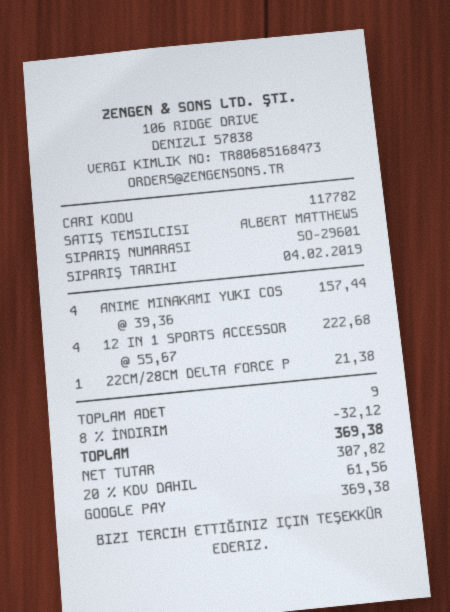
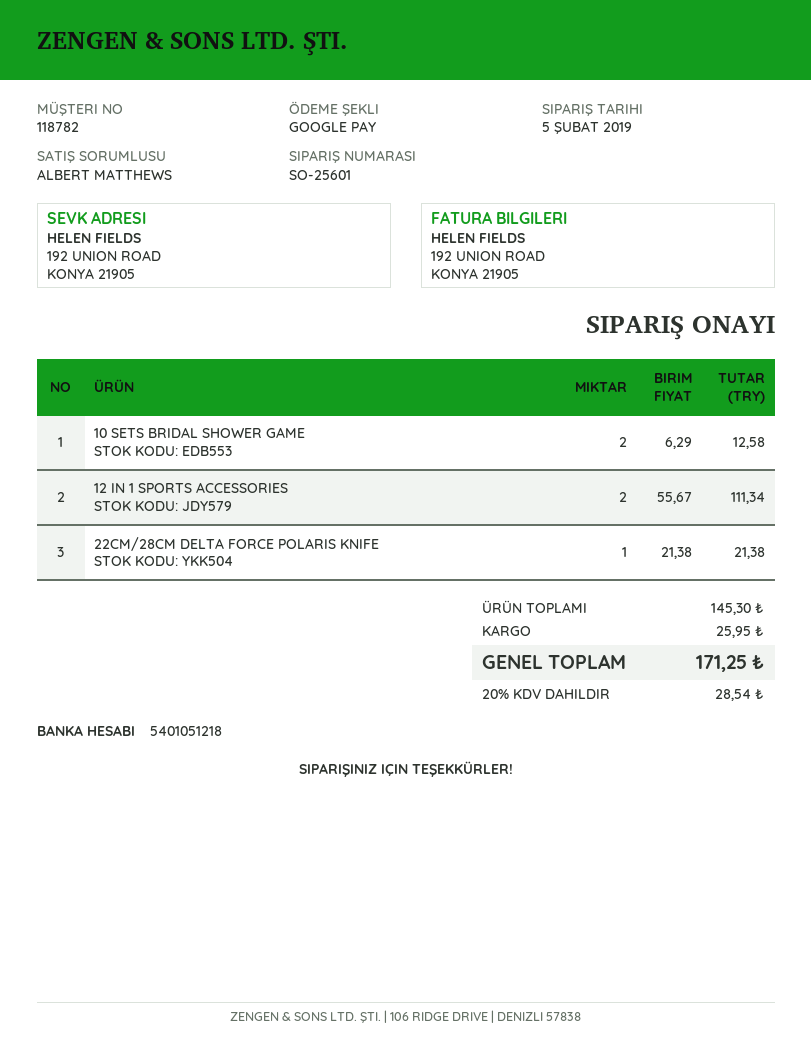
order number: SO-29601 -> SO-25601
order date: 2019-02-04 -> 2019-02-05
customer number: 117782 -> 118782
ANIME MINAKAMI YUKI COS: 4 x 39.36 = 157.44 -> none
12 IN 1 SPORTS ACCESSOR: 4 x 55.67 = 222.68 -> 2 x 55.67 = 111.34
10 SETS BRIDAL SHOWER GAME: none -> 2 x 6.29 = 12.58
discount: 8% = 32.12 -> none
shipping: none -> 25.95
tax: 20% = 61.56 -> 20% = 28.54
total: 369.38 -> 171.25

